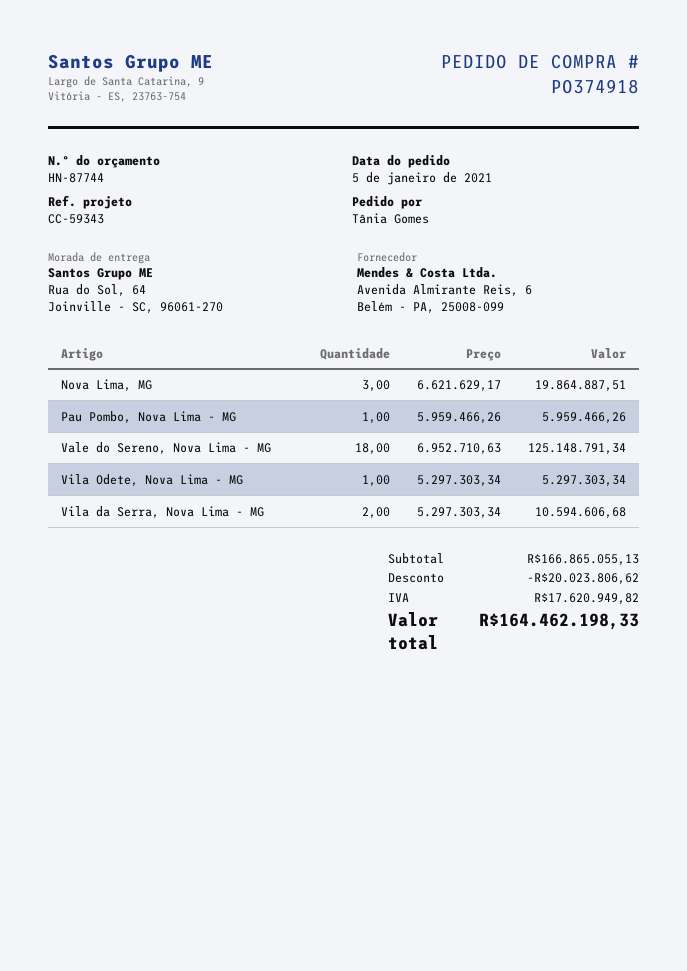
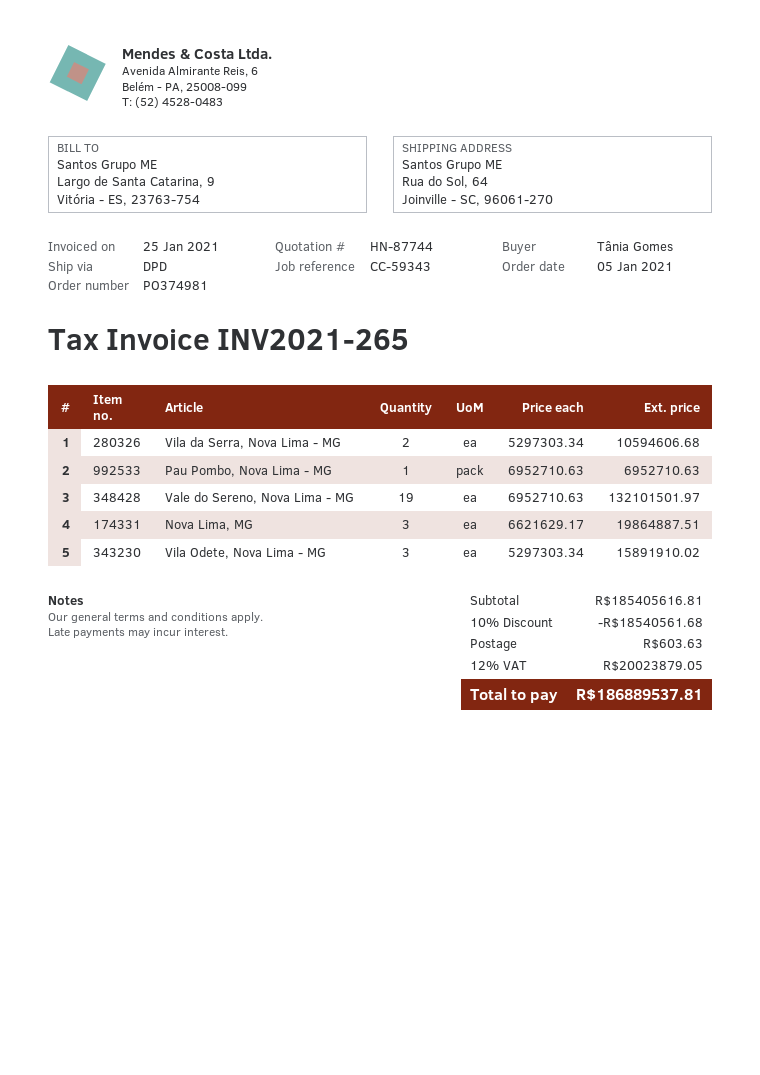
order number: PO374918 -> PO374981
Pau Pombo, Nova Lima - MG: 1 x 5959466.26 = 5959466.26 -> 1 x 6952710.63 = 6952710.63
Vale do Sereno, Nova Lima - MG: 18 x 6952710.63 = 125148791.34 -> 19 x 6952710.63 = 132101501.97
Vila Odete, Nova Lima - MG: 1 x 5297303.34 = 5297303.34 -> 3 x 5297303.34 = 15891910.02
subtotal: 166865055.13 -> 185405616.81
discount: 20023806.62 -> 18540561.68
shipping: none -> 603.63
tax: 17620949.82 -> 20023879.05
total: 164462198.33 -> 186889537.81

